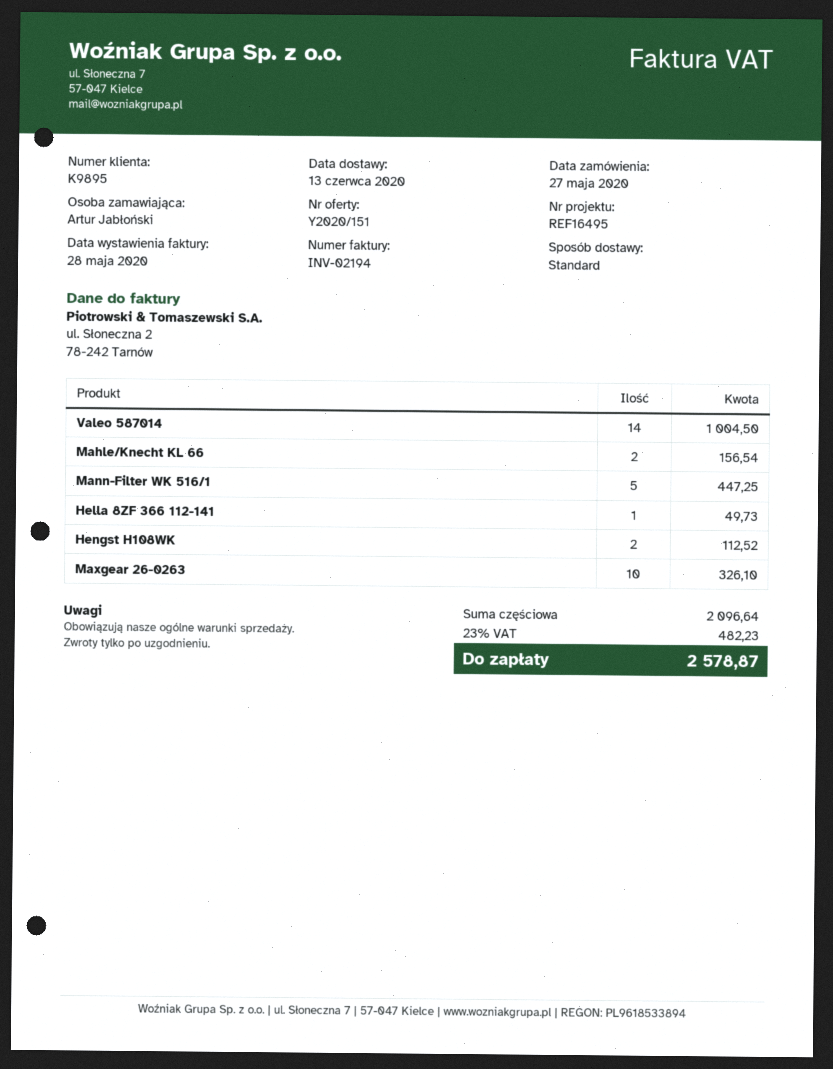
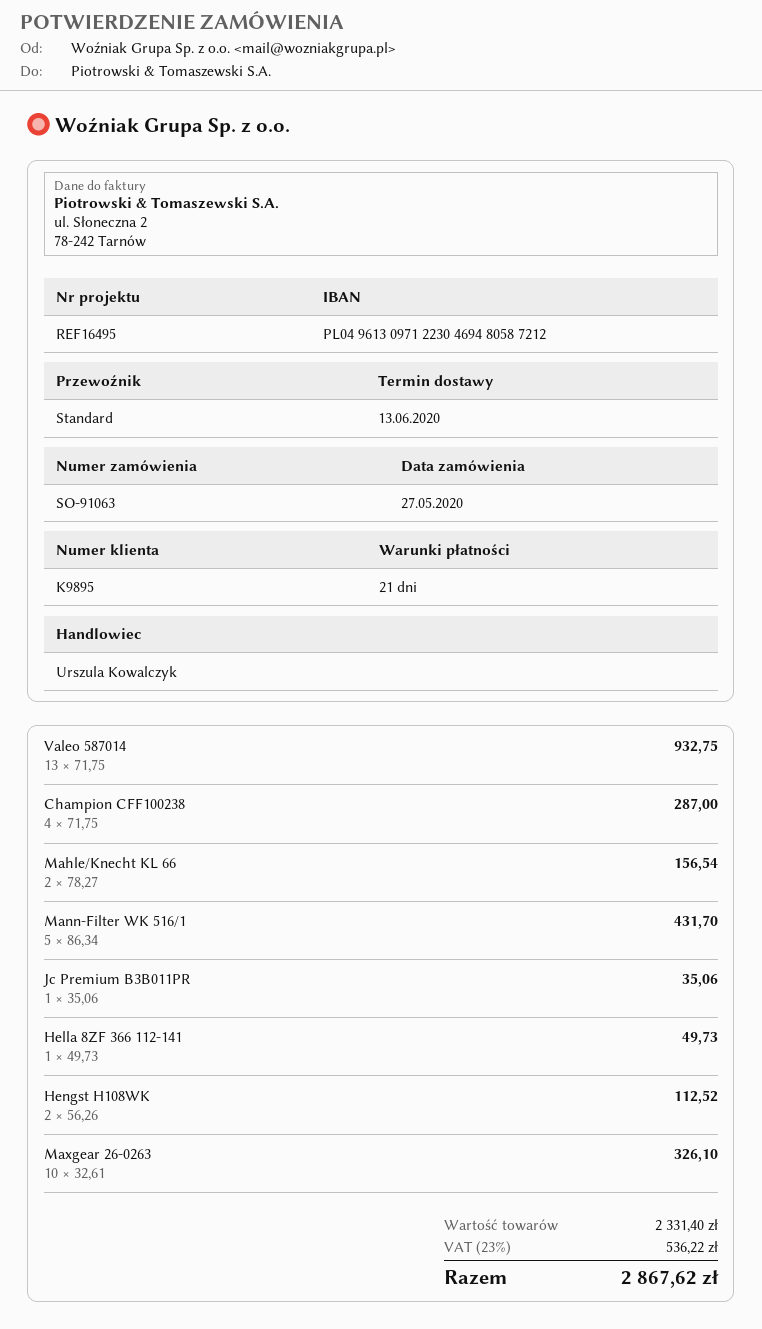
Valeo 587014: 14 for 1004.50 -> 13 for 932.75
Mann-Filter WK 516/1: 5 for 447.25 -> 5 for 431.70
Champion CFF100238: none -> 4 for 287.00
Jc Premium B3B011PR: none -> 1 for 35.06
subtotal: 2096.64 -> 2331.40
tax: 23% = 482.23 -> 23% = 536.22
total: 2578.87 -> 2867.62

